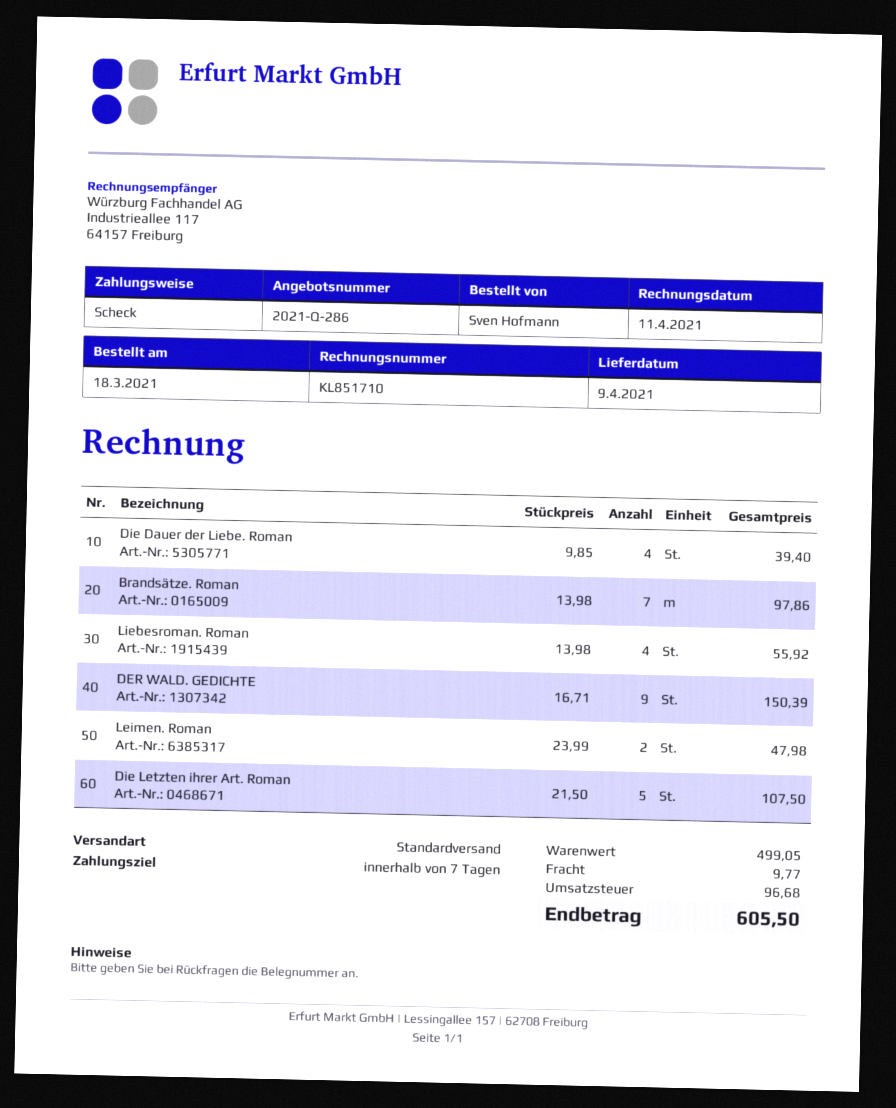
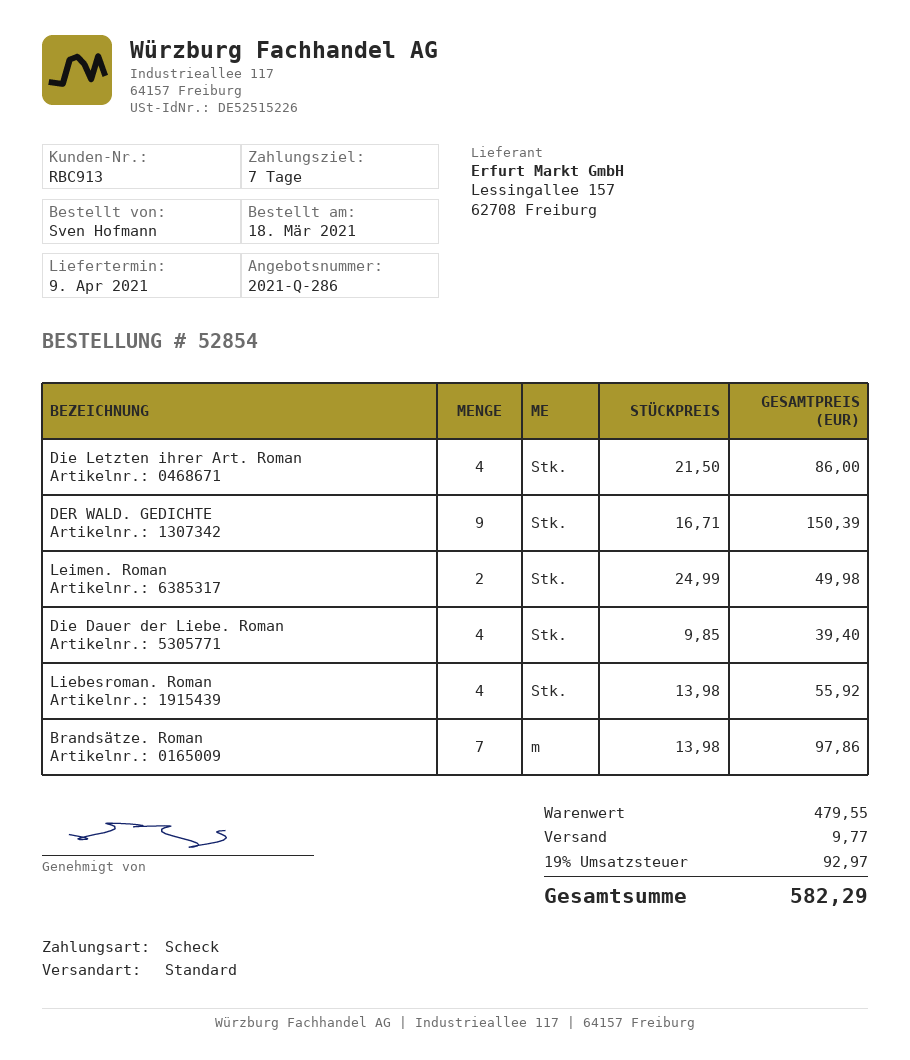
Leimen. Roman: 2 x 23.99 = 47.98 -> 2 x 24.99 = 49.98
Die Letzten ihrer Art. Roman: 5 x 21.50 = 107.50 -> 4 x 21.50 = 86.00
subtotal: 499.05 -> 479.55
tax: 96.68 -> 92.97
total: 605.50 -> 582.29

